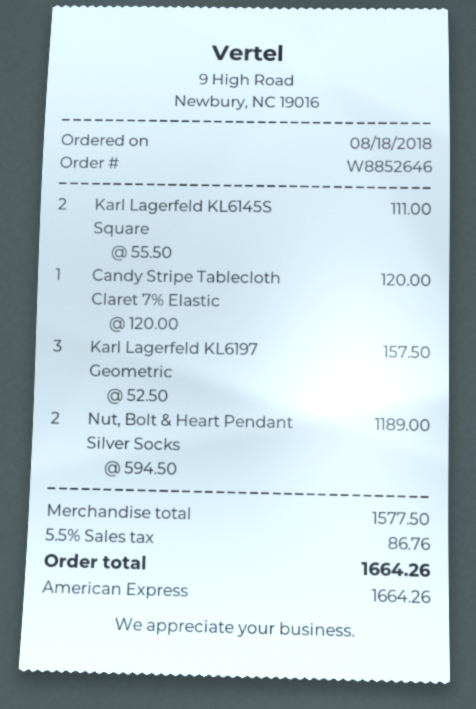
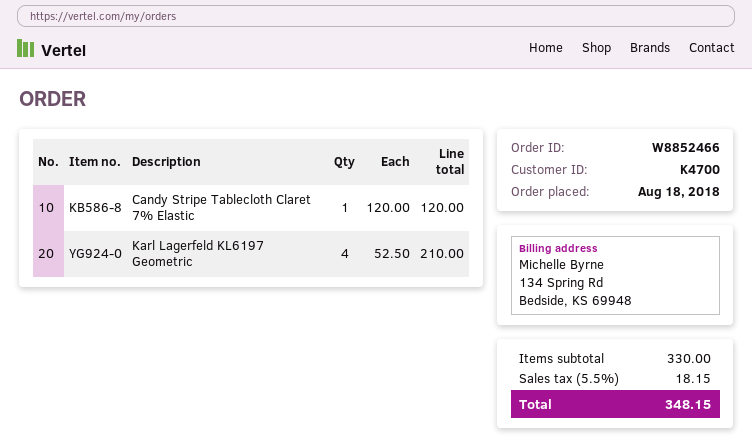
order number: W8852646 -> W8852466
Karl Lagerfeld KL6145S Square: 2 x 55.50 = 111.00 -> none
Karl Lagerfeld KL6197 Geometric: 3 x 52.50 = 157.50 -> 4 x 52.50 = 210.00
Nut, Bolt & Heart Pendant Silver Socks: 2 x 594.50 = 1189.00 -> none
subtotal: 1577.50 -> 330.00
tax: 5.5% = 86.76 -> 5.5% = 18.15
total: 1664.26 -> 348.15

